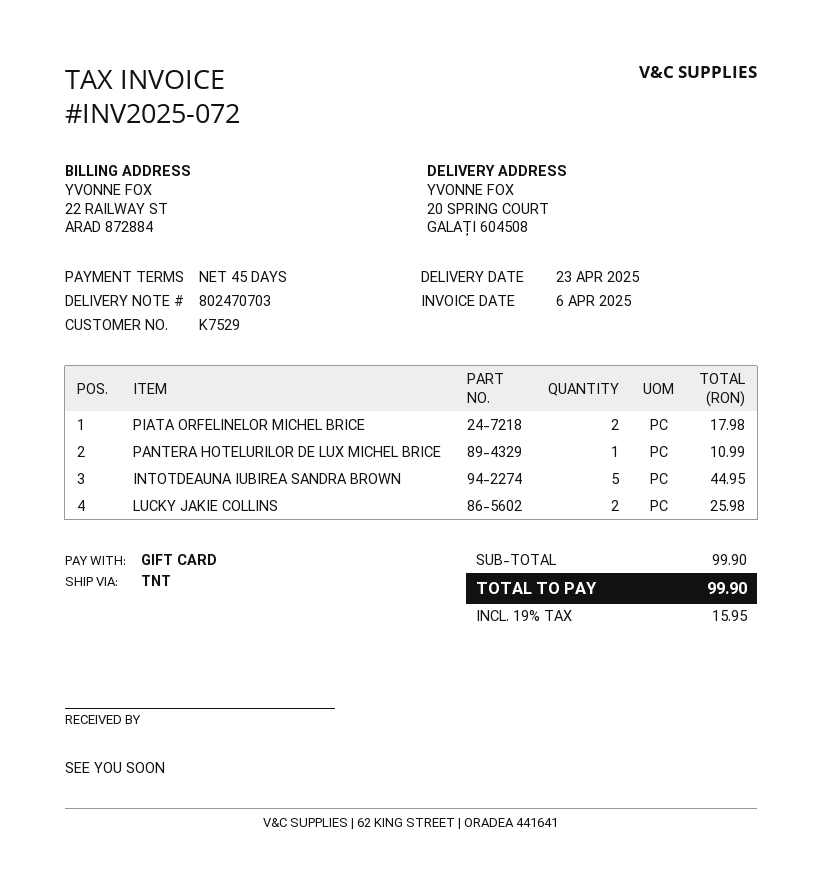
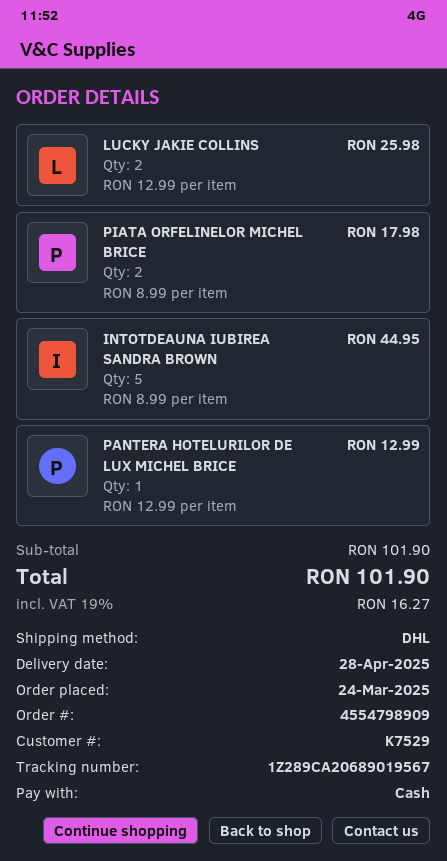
delivery date: 2025-04-23 -> 2025-04-28
payment method: gift card -> cash
shipping method: TNT -> DHL
PANTERA HOTELURILOR DE LUX MICHEL BRICE: 1 for 10.99 -> 1 for 12.99
subtotal: 99.90 -> 101.90
tax: 19% = 15.95 -> 19% = 16.27
total: 99.90 -> 101.90

